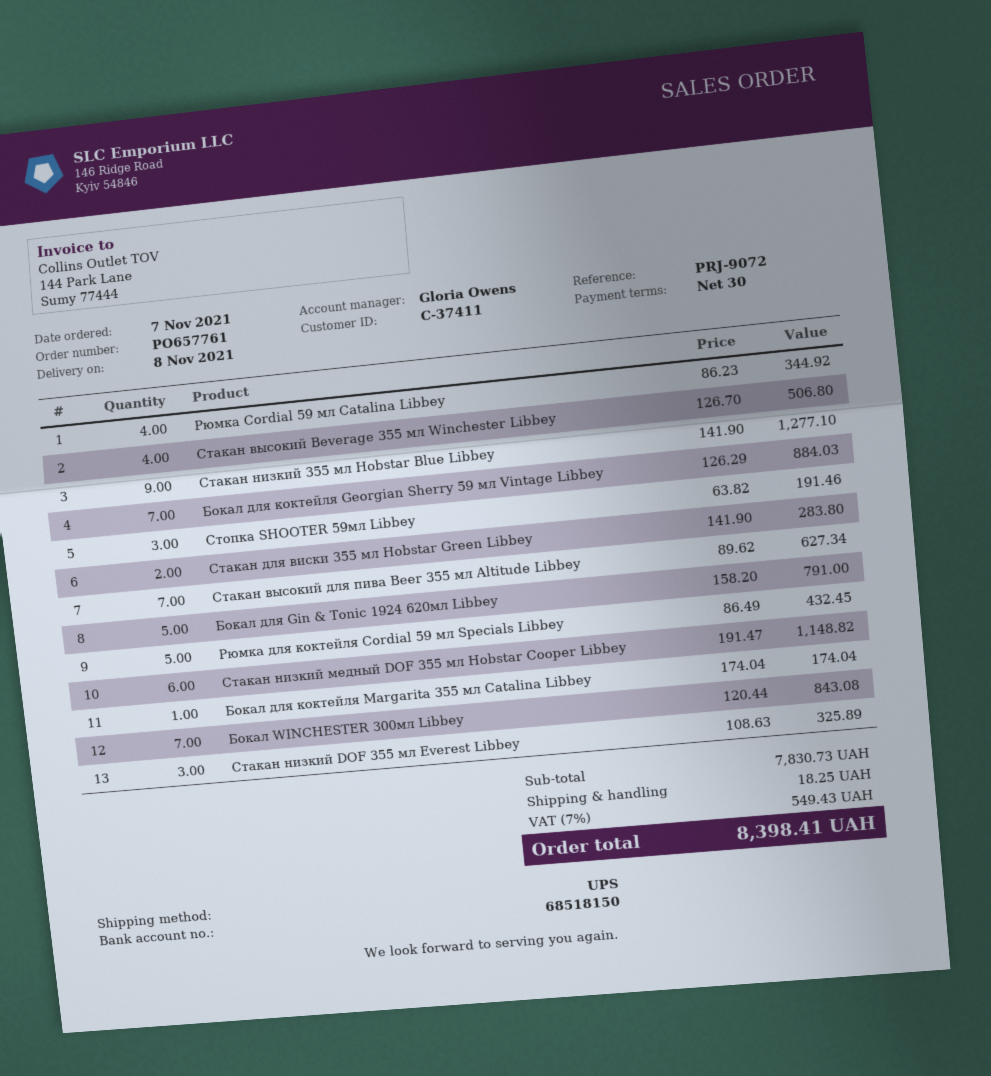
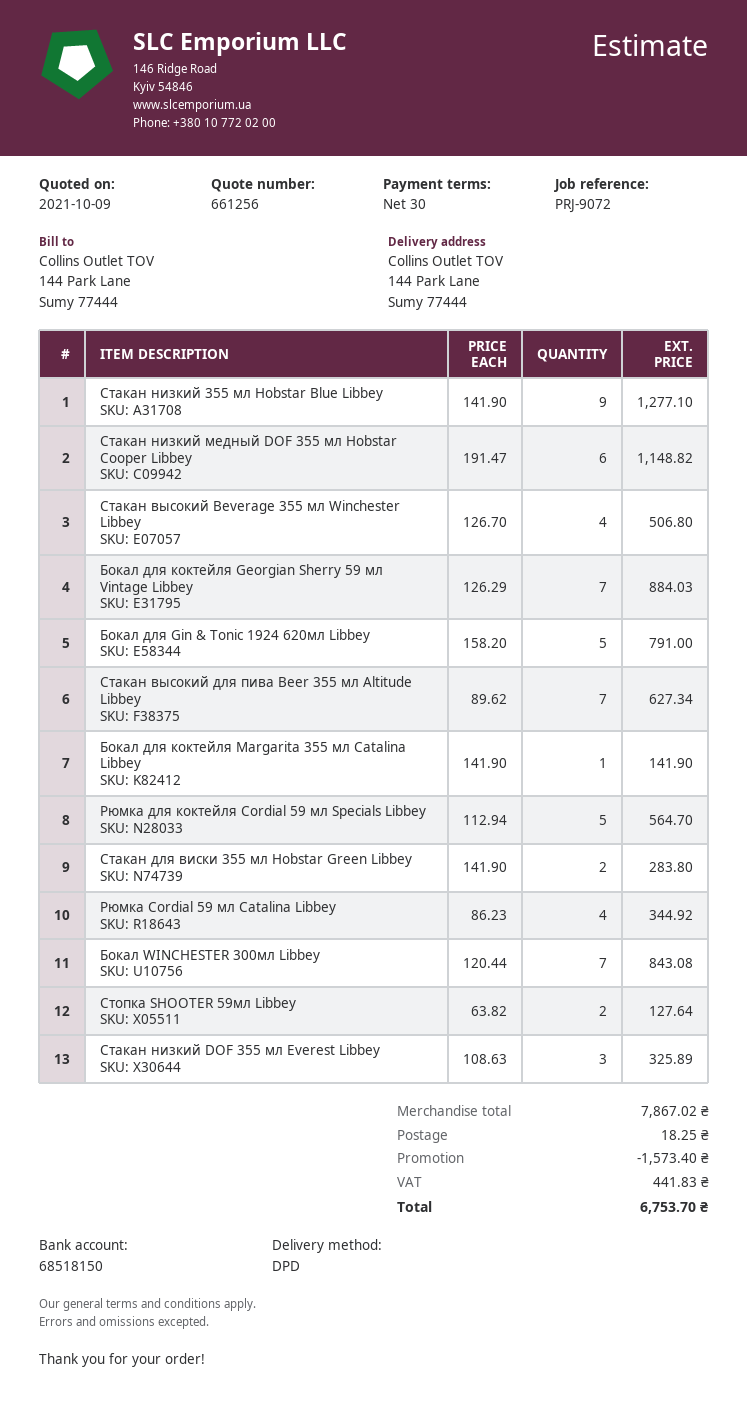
shipping method: UPS -> DPD
Стопка SHOOTER 59мл Libbey: 3 x 63.82 = 191.46 -> 2 x 63.82 = 127.64
Рюмка для коктейля Cordial 59 мл Specials Libbey: 5 x 86.49 = 432.45 -> 5 x 112.94 = 564.70
Бокал для коктейля Margarita 355 мл Catalina Libbey: 1 x 174.04 = 174.04 -> 1 x 141.90 = 141.90
subtotal: 7830.73 -> 7867.02
discount: none -> 1573.40
tax: 549.43 -> 441.83
total: 8398.41 -> 6753.70

